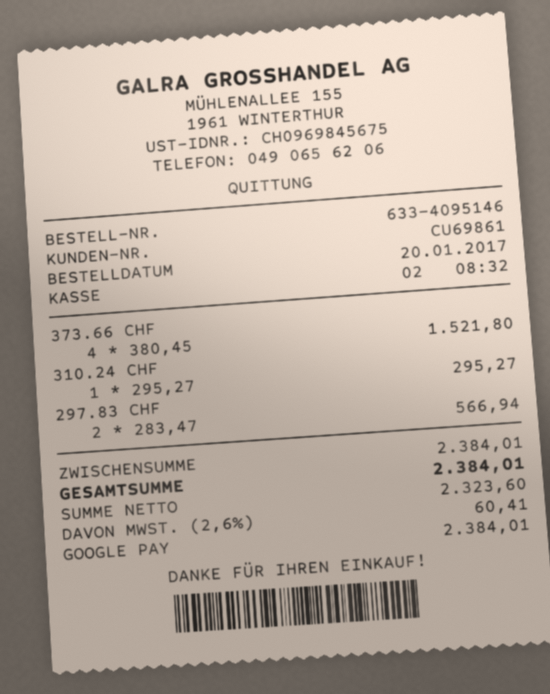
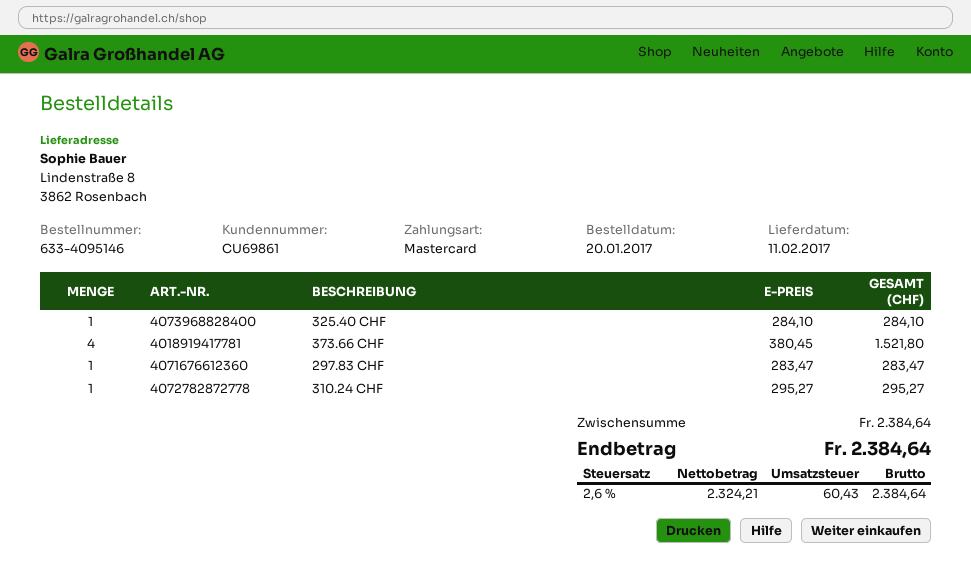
payment method: Google Pay -> Mastercard
297.83 CHF: 2 x 283.47 = 566.94 -> 1 x 283.47 = 283.47
325.40 CHF: none -> 1 x 284.10 = 284.10
subtotal: 2384.01 -> 2384.64
net: 2323.60 -> 2324.21
tax: 2.6% = 60.41 -> 2.6% = 60.43
total: 2384.01 -> 2384.64

